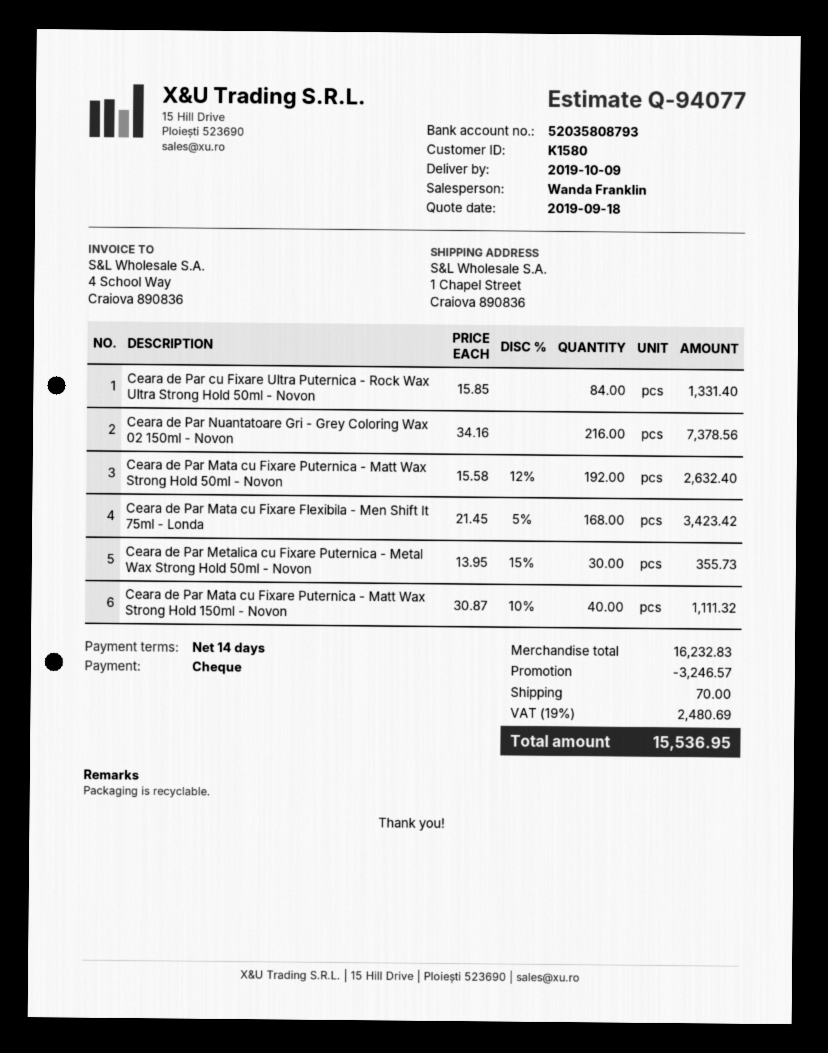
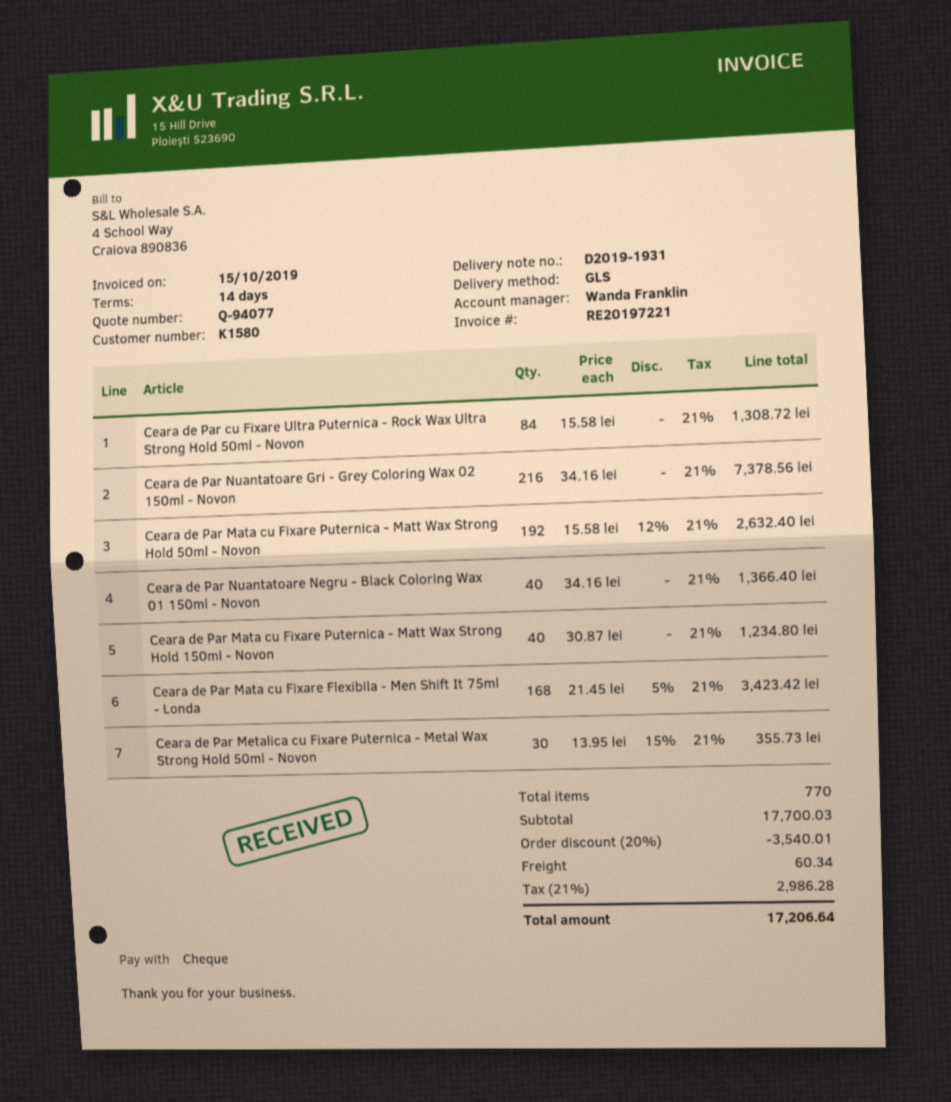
Ceara de Par cu Fixare Ultra Puternica - Rock Wax Ultra Strong Hold 50ml - Novon: 84 x 15.85 = 1331.40 -> 84 x 15.58 = 1308.72
Ceara de Par Mata cu Fixare Puternica - Matt Wax Strong Hold 150ml - Novon: 40 x 30.87 - 10% = 1111.32 -> 40 x 30.87 = 1234.80
Ceara de Par Nuantatoare Negru - Black Coloring Wax 01 150ml - Novon: none -> 40 x 34.16 = 1366.40
subtotal: 16232.83 -> 17700.03
discount: 3246.57 -> 3540.01
shipping: 70.00 -> 60.34
tax: 19% = 2480.69 -> 21% = 2986.28
total: 15536.95 -> 17206.64

